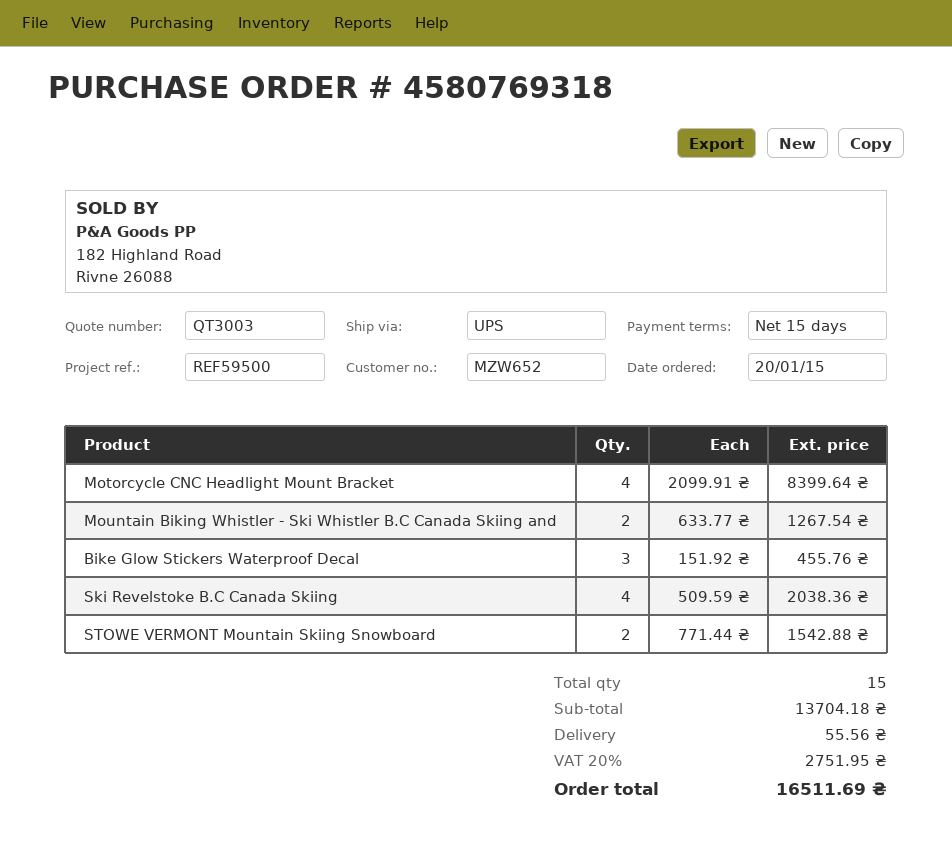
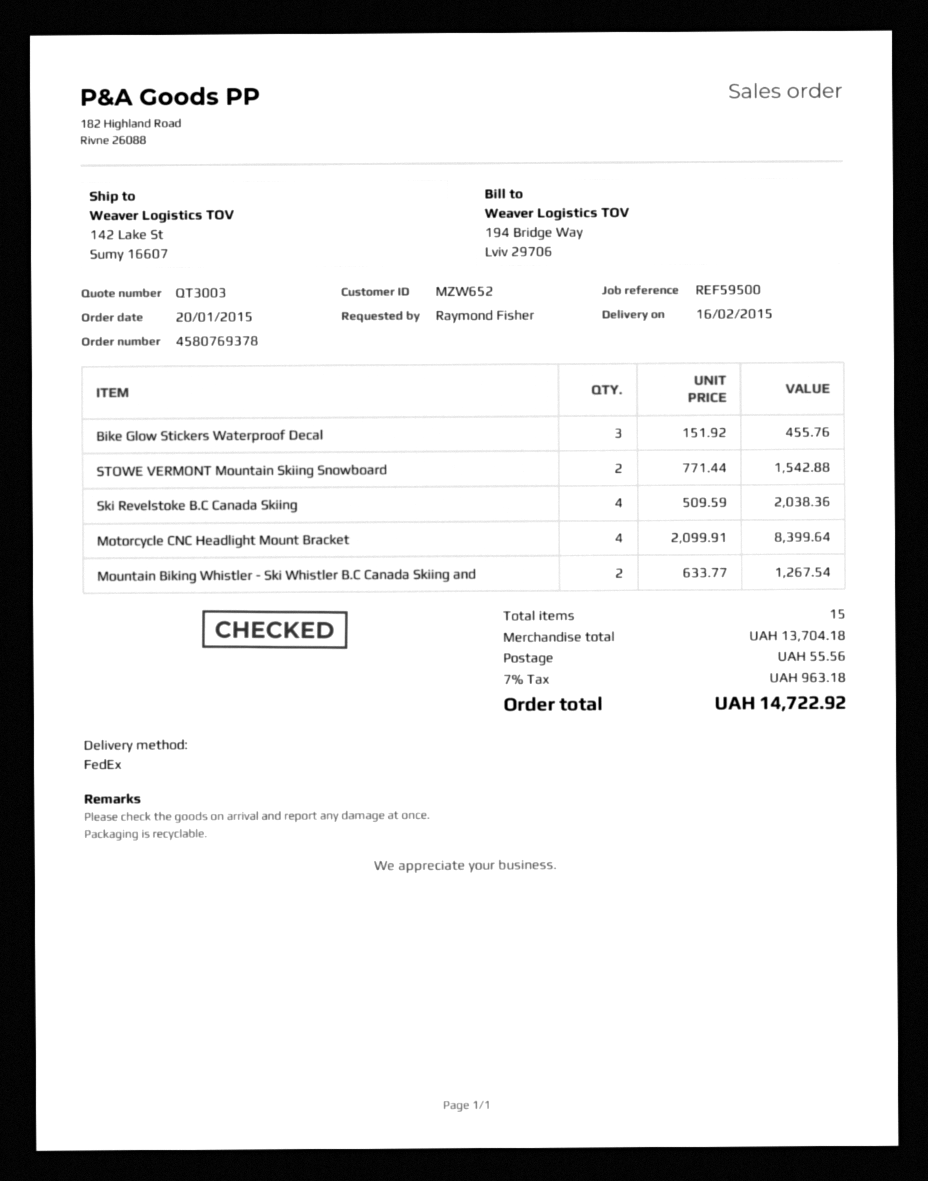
order number: 4580769318 -> 4580769378
shipping method: UPS -> FedEx
tax: 20% = 2751.95 -> 7% = 963.18
total: 16511.69 -> 14722.92

